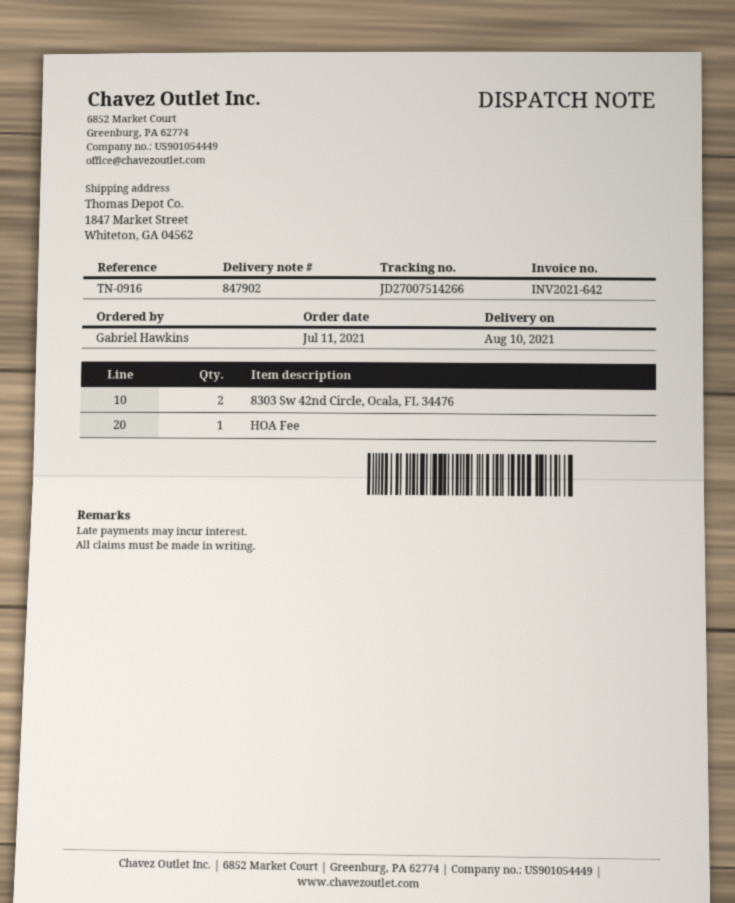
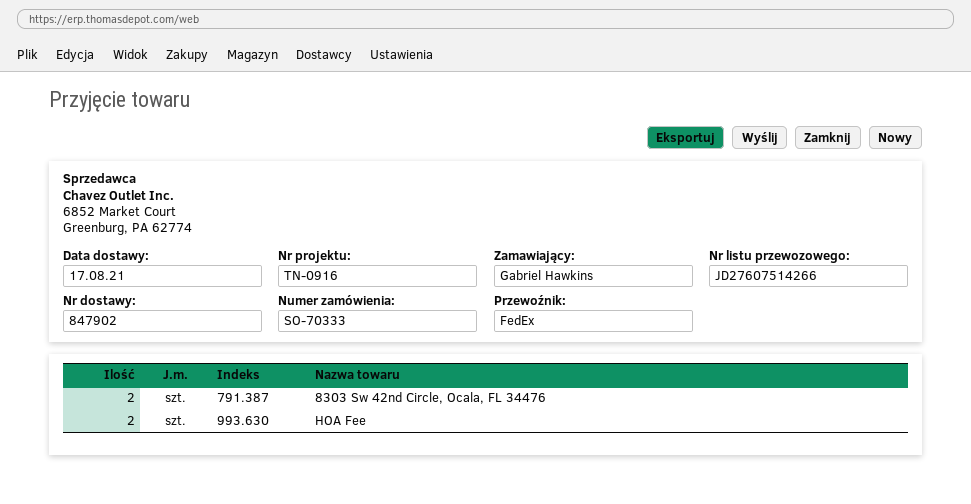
delivery date: 2021-08-10 -> 2021-08-17
tracking number: JD27007514266 -> JD27607514266
HOA Fee: 1 -> 2

